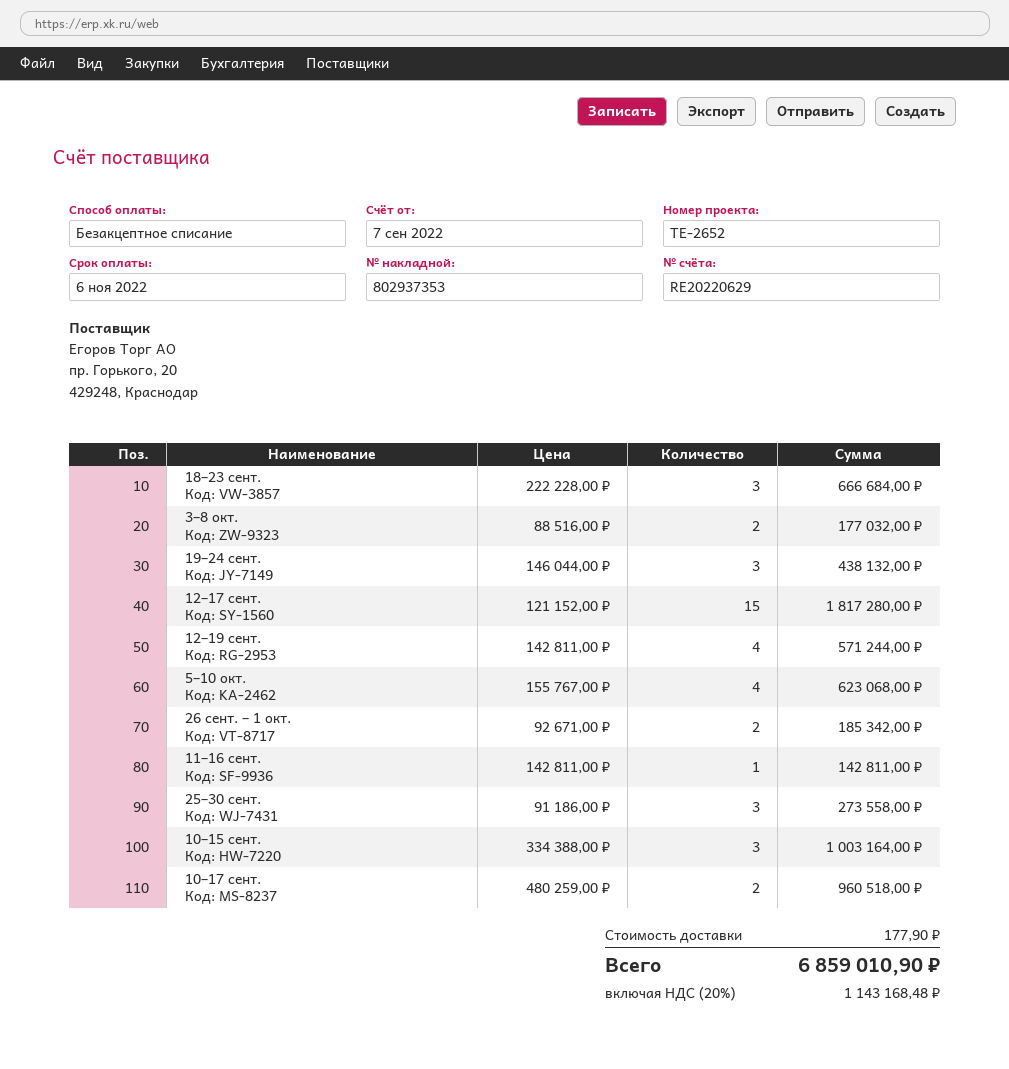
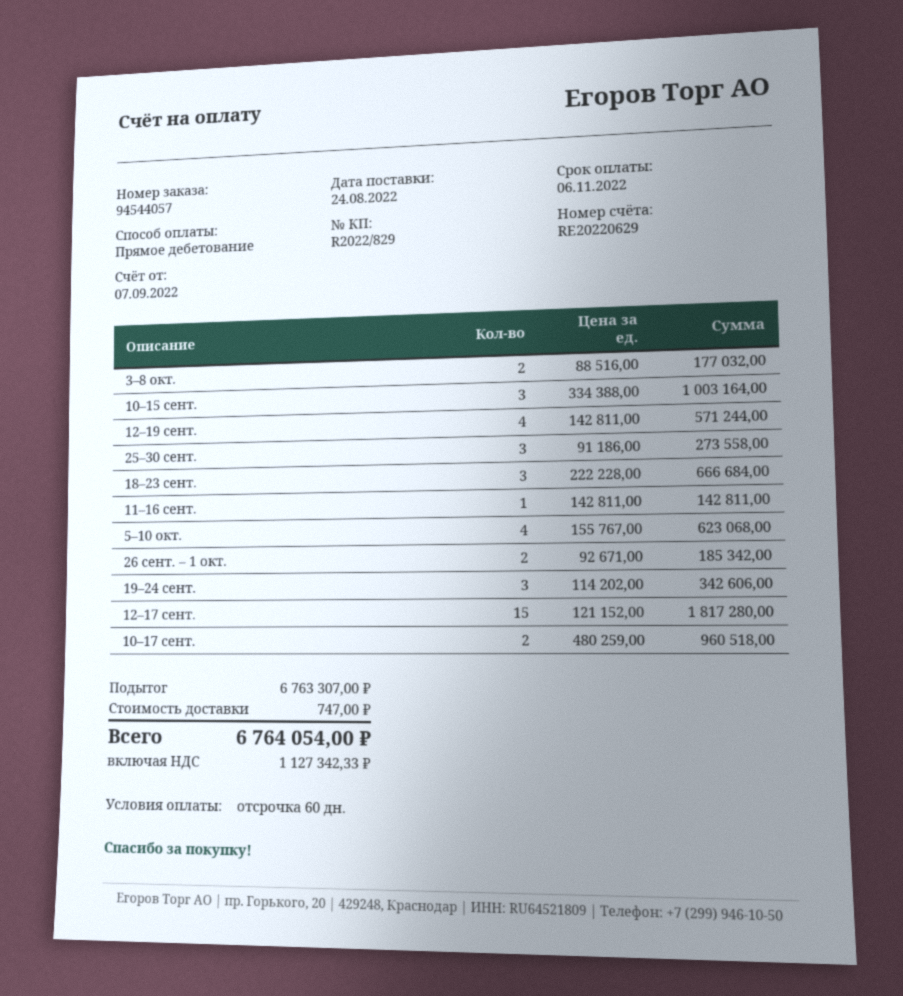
19–24 сент.: 3 x 146044.00 = 438132.00 -> 3 x 114202.00 = 342606.00
shipping: 177.90 -> 747.00
tax: 1143168.48 -> 1127342.33
total: 6859010.90 -> 6764054.00

